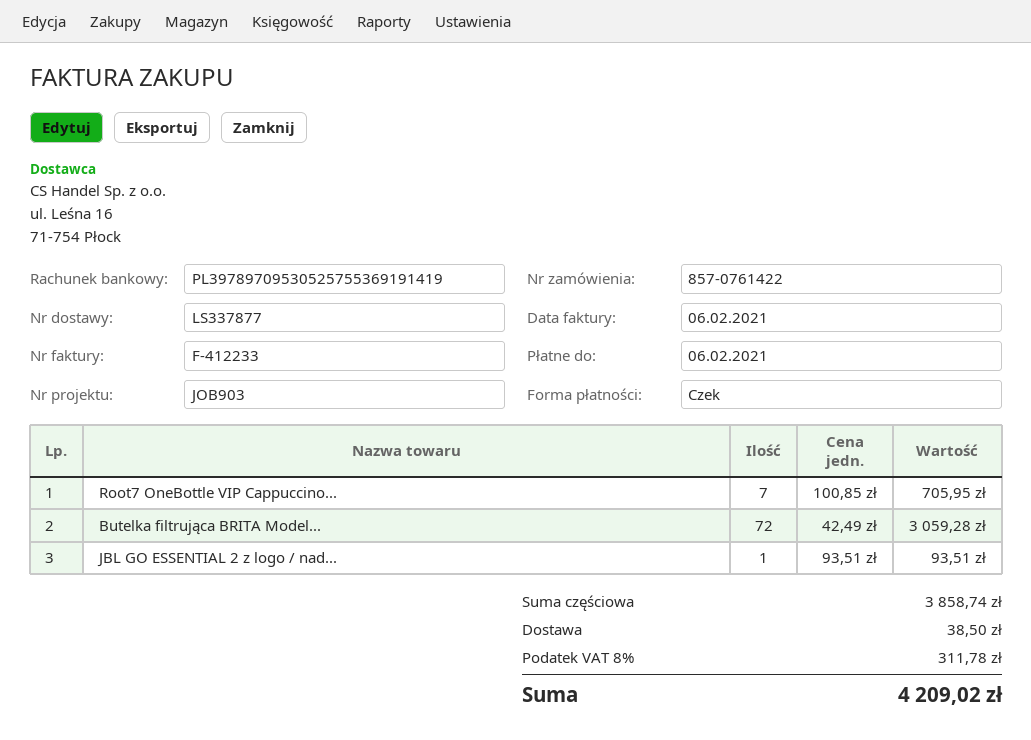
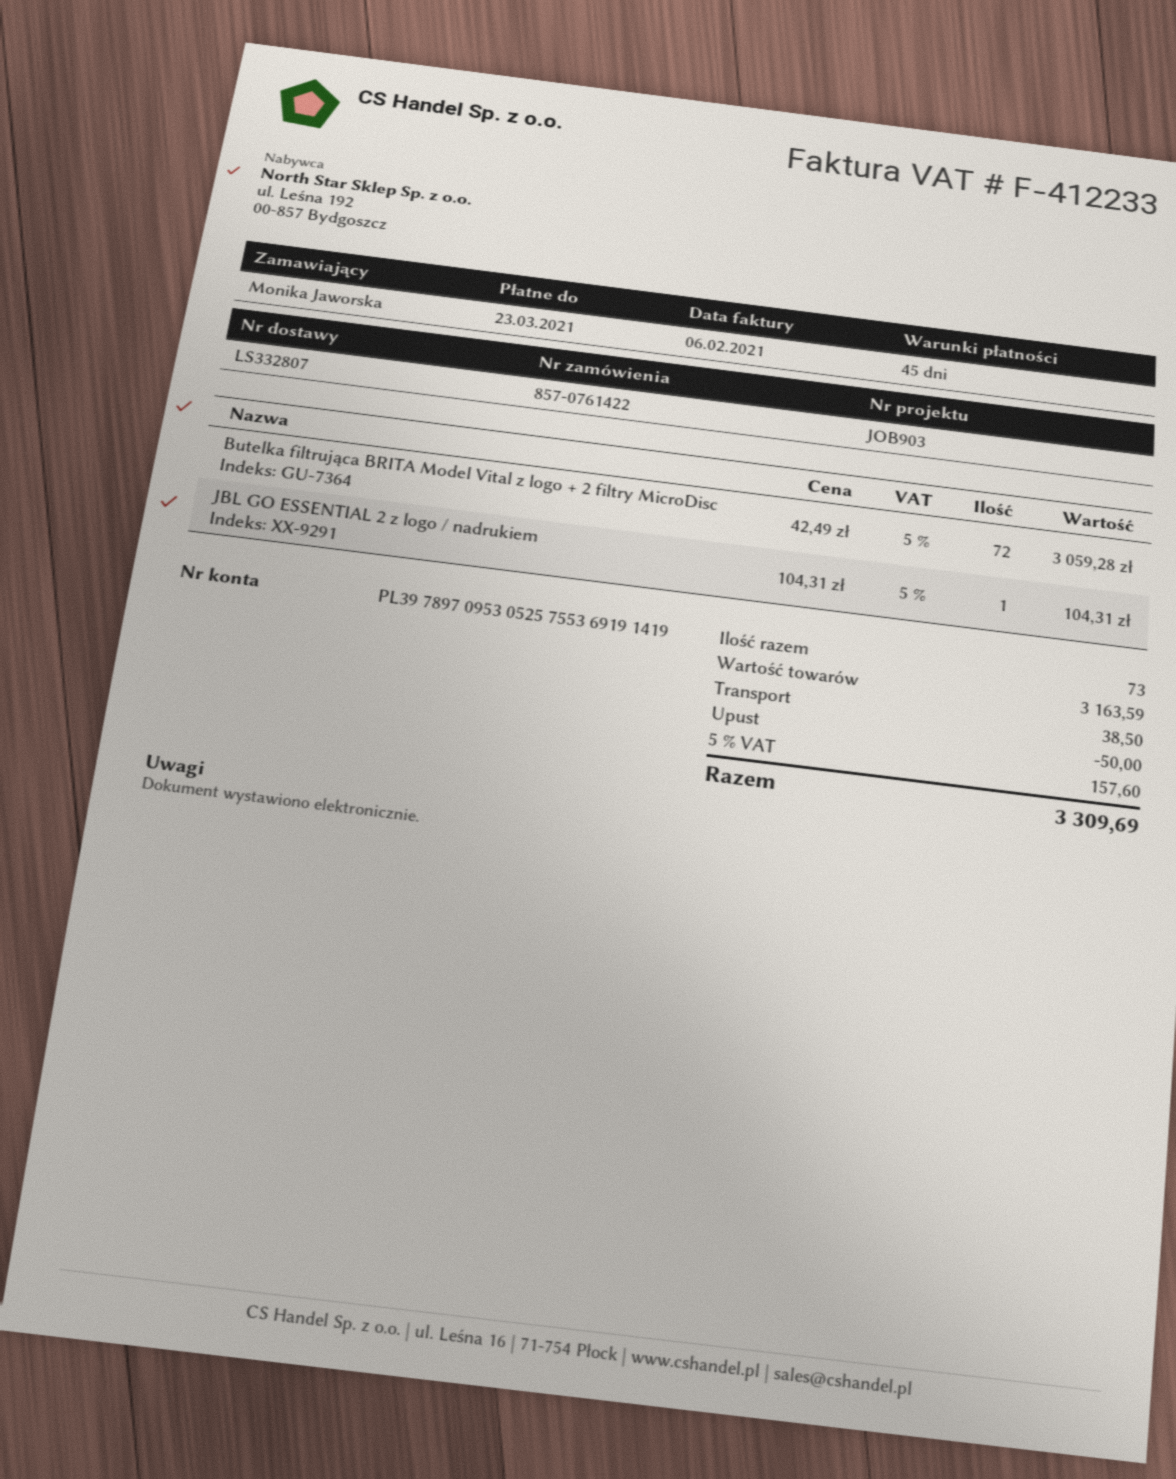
delivery note number: LS337877 -> LS332807
due date: 2021-02-06 -> 2021-03-23
Root7 OneBottle VIP Cappuccino...: 7 x 100.85 = 705.95 -> none
JBL GO ESSENTIAL 2 z logo / nad...: 1 x 93.51 = 93.51 -> 1 x 104.31 = 104.31
subtotal: 3858.74 -> 3163.59
discount: none -> 50.00
tax: 8% = 311.78 -> 5% = 157.60
total: 4209.02 -> 3309.69

